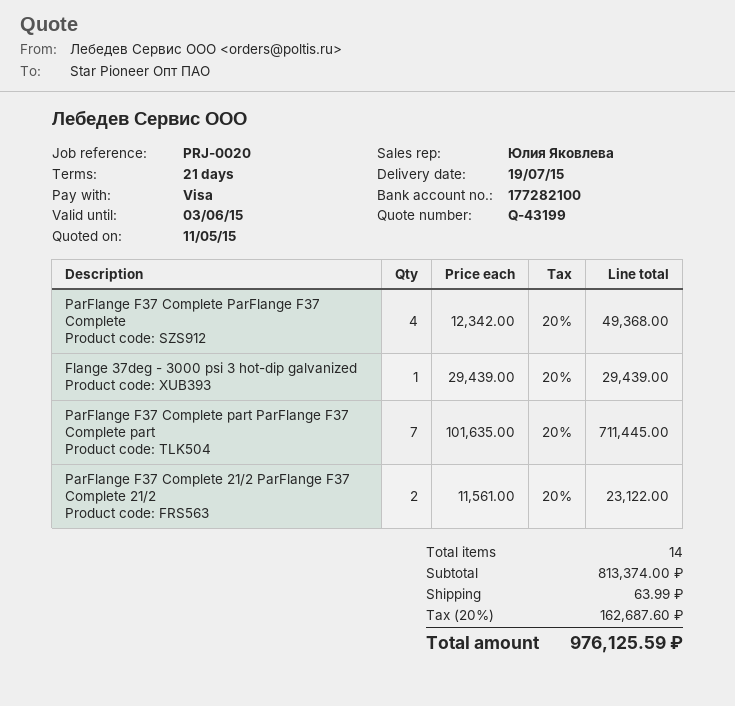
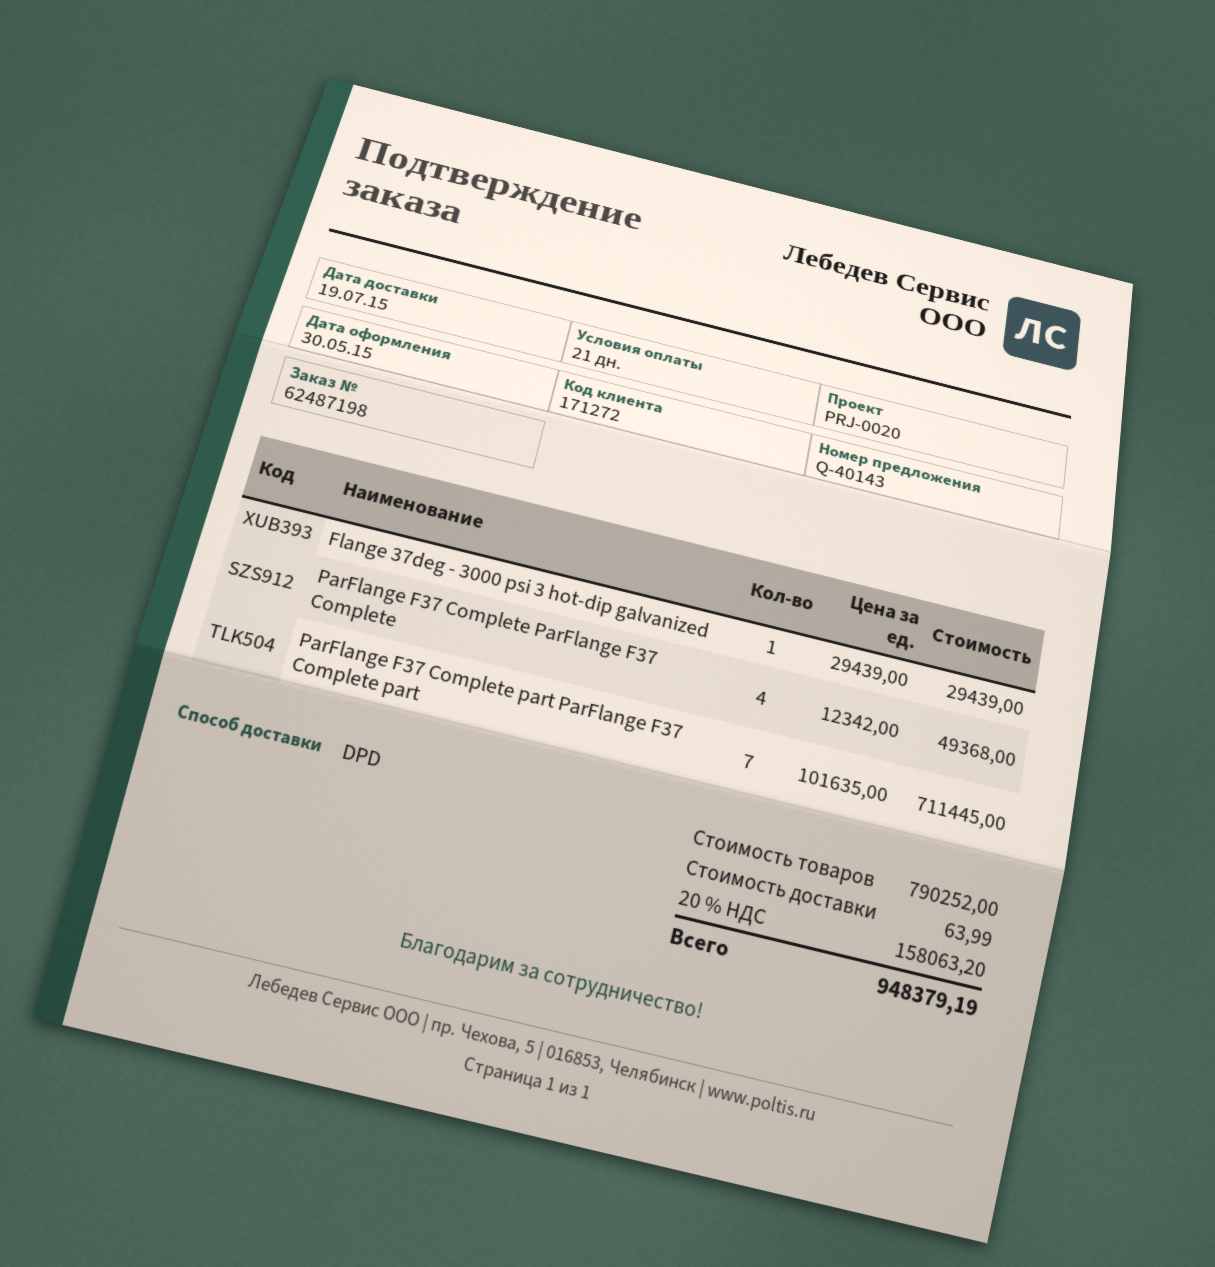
quote number: Q-43199 -> Q-40143
ParFlange F37 Complete 21/2 ParFlange F37 Complete 21/2: 2 x 11561.00 = 23122.00 -> none
subtotal: 813374.00 -> 790252.00
tax: 20% = 162687.60 -> 20% = 158063.20
total: 976125.59 -> 948379.19

